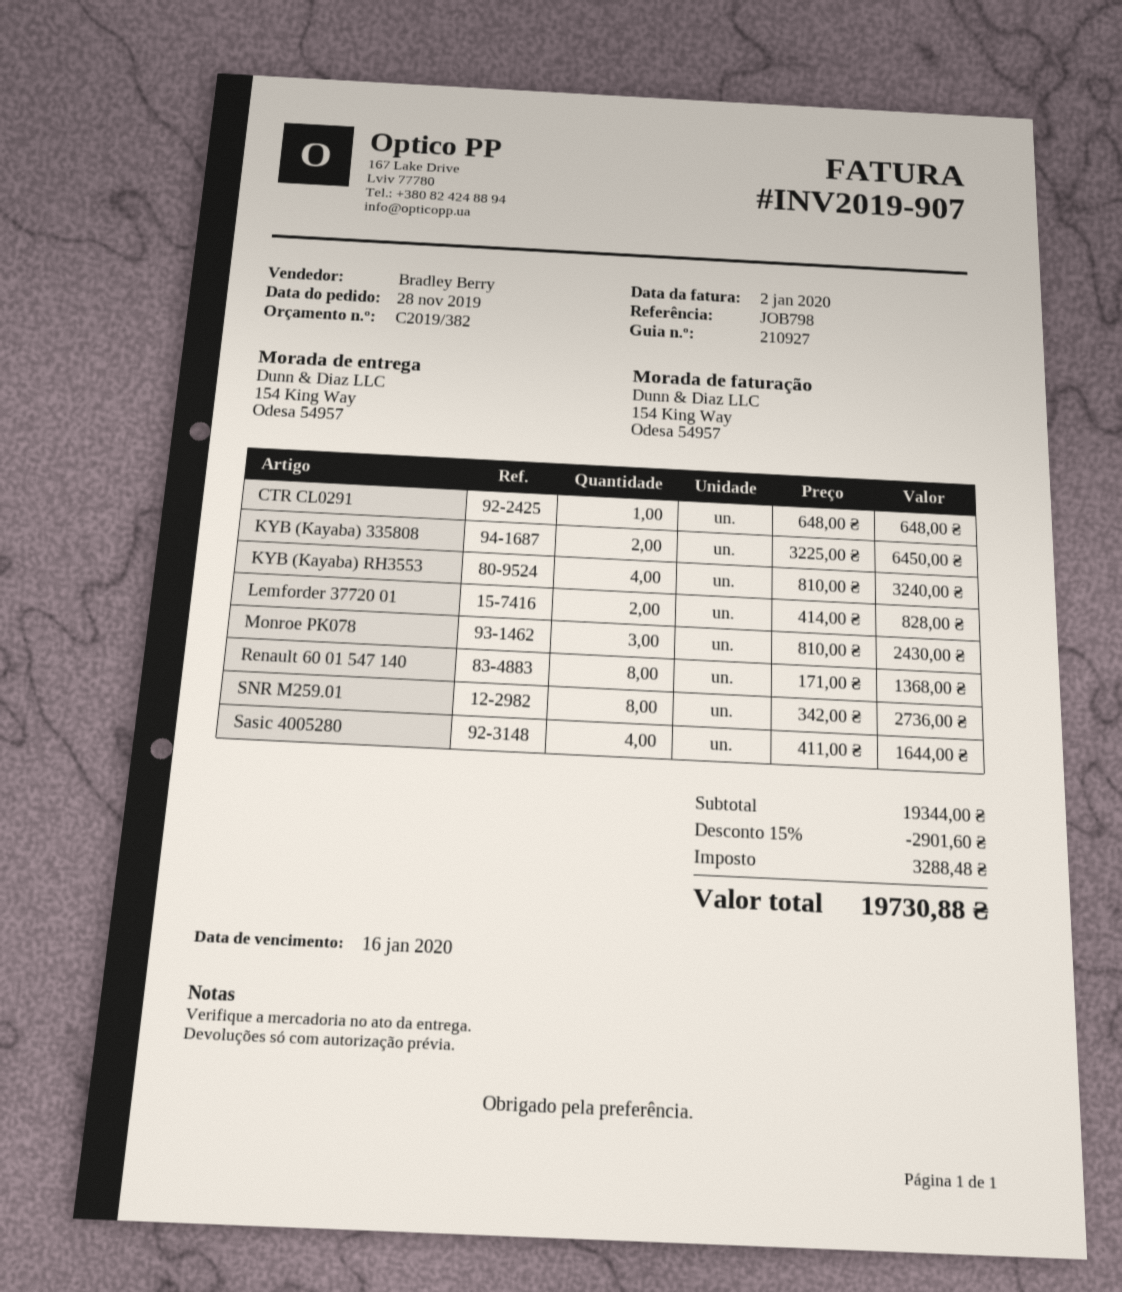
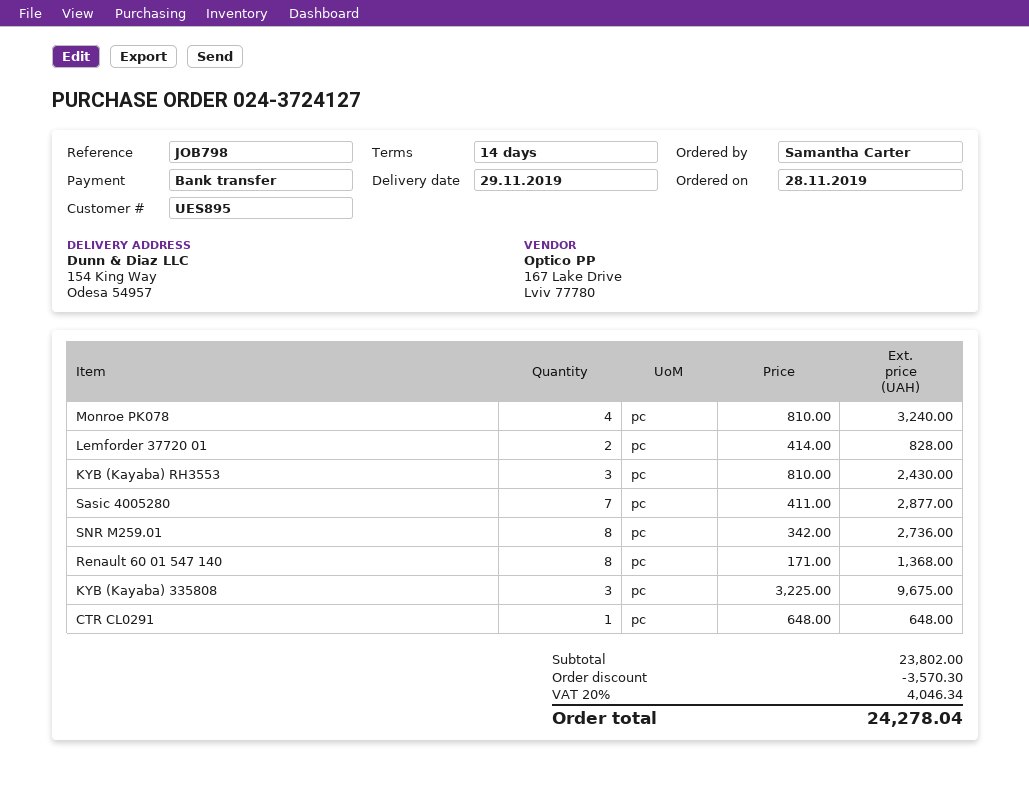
KYB (Kayaba) 335808: 2 x 3225.00 = 6450.00 -> 3 x 3225.00 = 9675.00
KYB (Kayaba) RH3553: 4 x 810.00 = 3240.00 -> 3 x 810.00 = 2430.00
Monroe PK078: 3 x 810.00 = 2430.00 -> 4 x 810.00 = 3240.00
Sasic 4005280: 4 x 411.00 = 1644.00 -> 7 x 411.00 = 2877.00
subtotal: 19344.00 -> 23802.00
discount: 2901.60 -> 3570.30
tax: 3288.48 -> 4046.34
total: 19730.88 -> 24278.04

